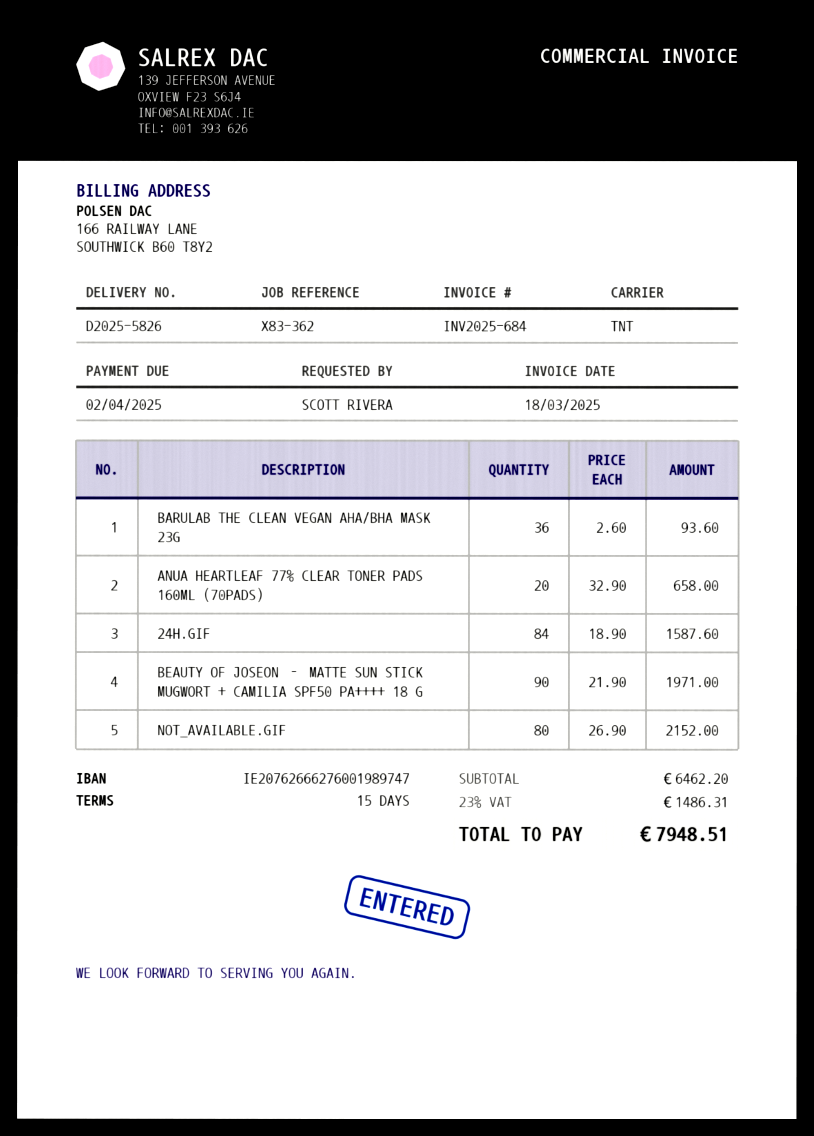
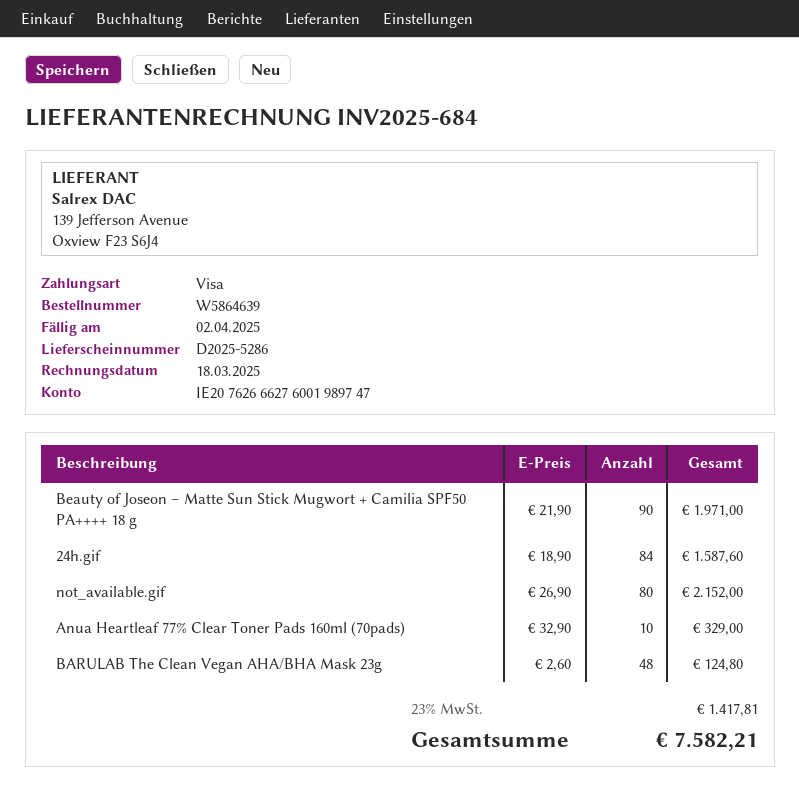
delivery note number: D2025-5826 -> D2025-5286
BARULAB THE CLEAN VEGAN AHA/BHA MASK 23G: 36 x 2.60 = 93.60 -> 48 x 2.60 = 124.80
ANUA HEARTLEAF 77% CLEAR TONER PADS 160ML (70PADS): 20 x 32.90 = 658.00 -> 10 x 32.90 = 329.00
tax: 23% = 1486.31 -> 23% = 1417.81
total: 7948.51 -> 7582.21

